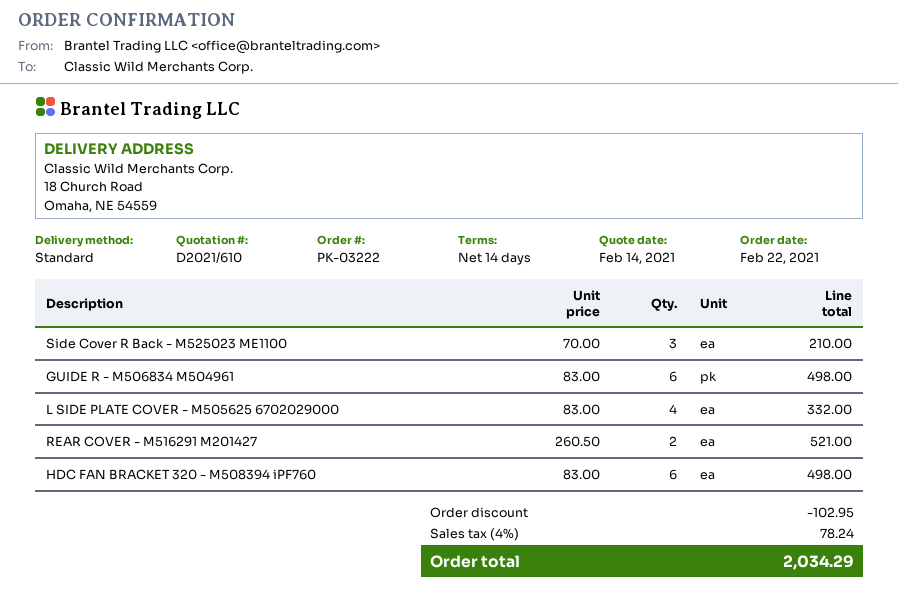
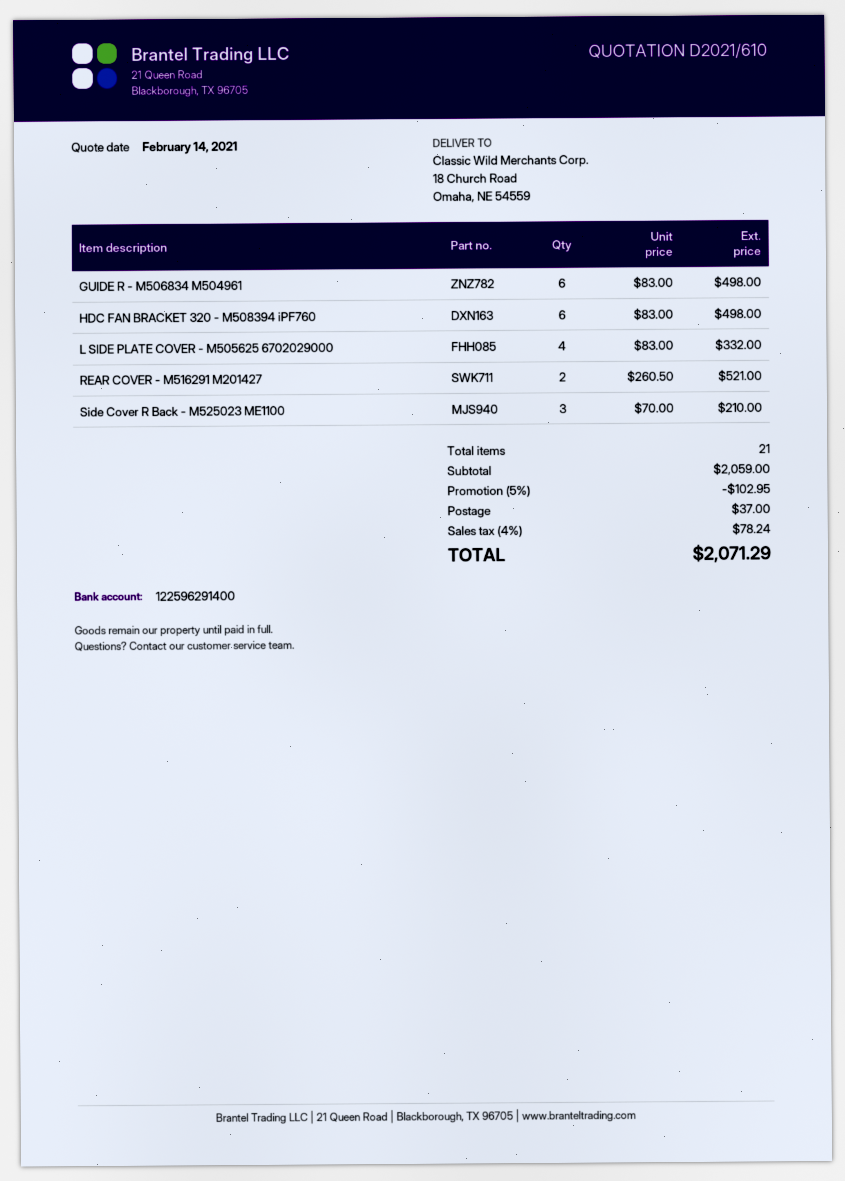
shipping: none -> 37.00
total: 2034.29 -> 2071.29

